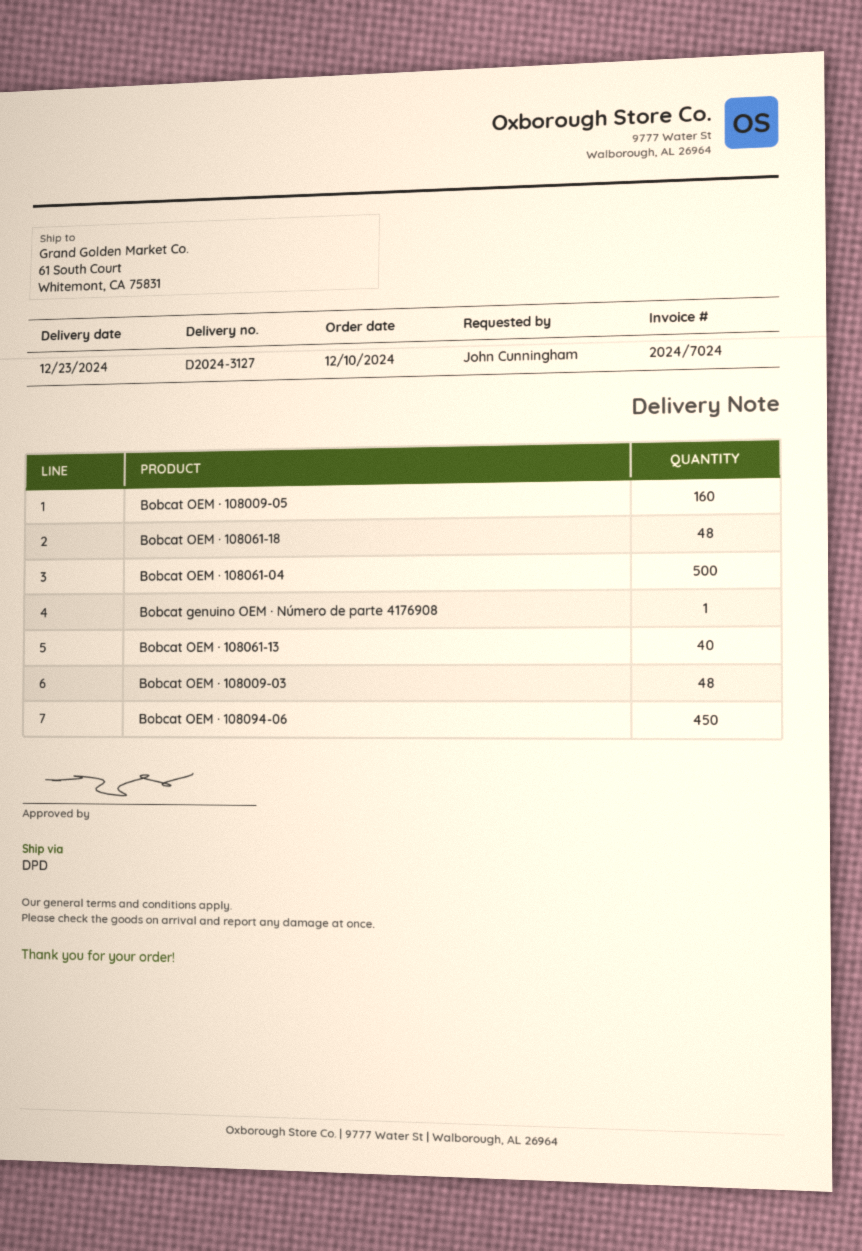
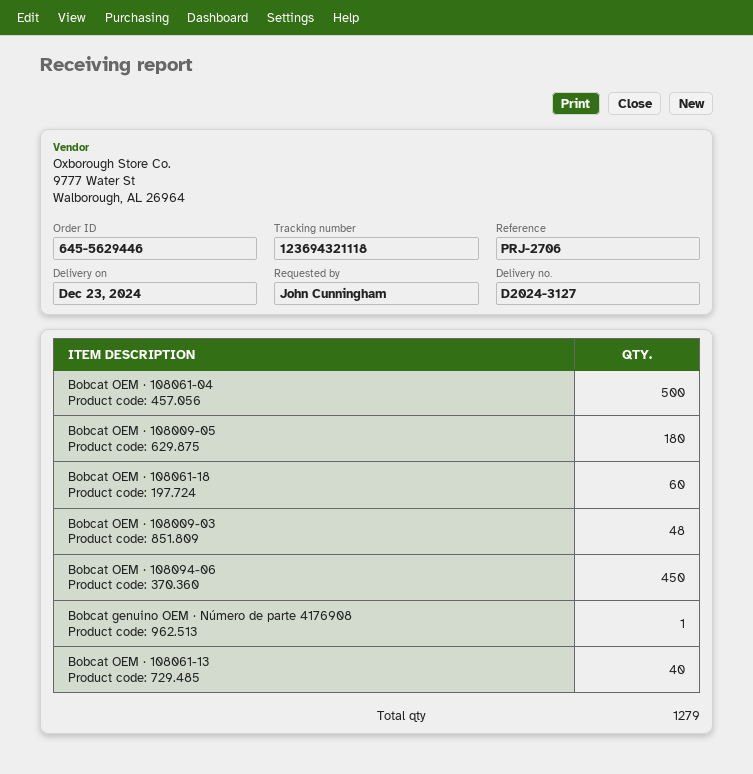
Bobcat OEM · 108009-05: 160 -> 180
Bobcat OEM · 108061-18: 48 -> 60

